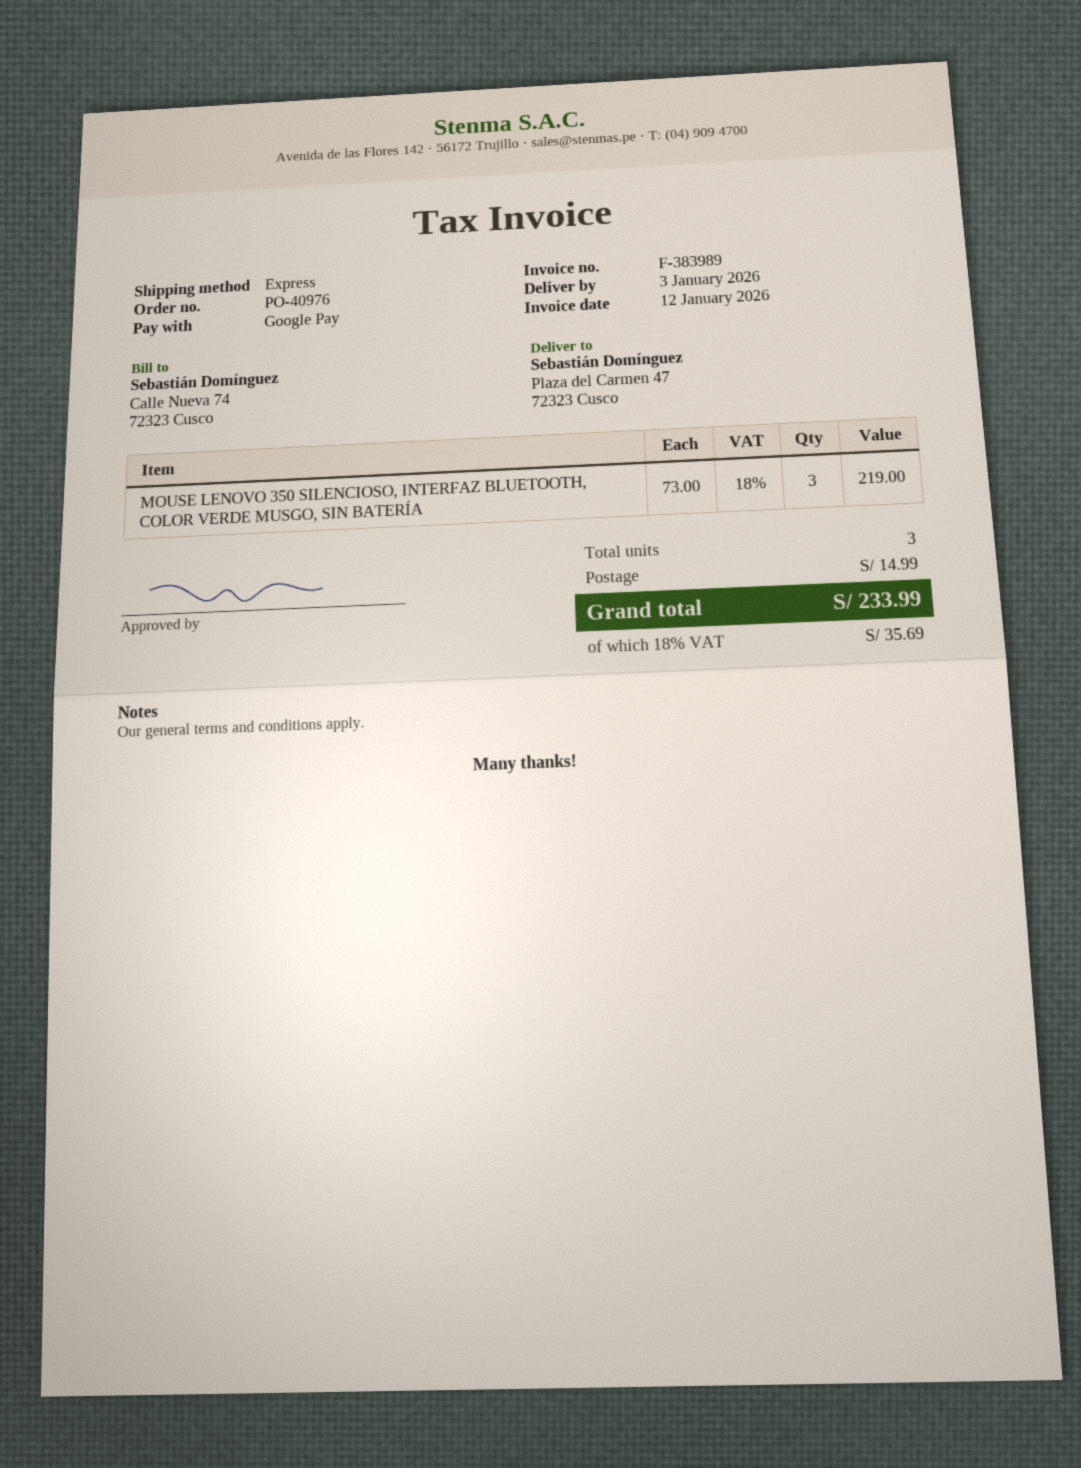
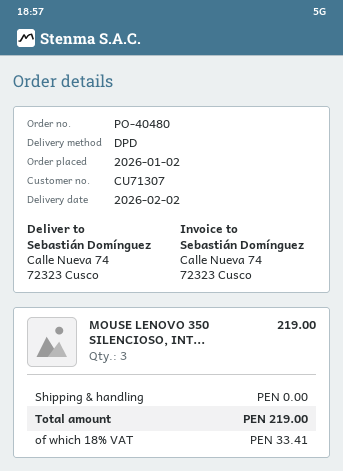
order number: PO-40976 -> PO-40480
delivery date: 2026-01-03 -> 2026-02-02
shipping method: express -> DPD
ship to: Plaza del Carmen 47, 72323 Cusco -> Calle Nueva 74, 72323 Cusco
shipping: 14.99 -> 0.00
tax: 18% = 35.69 -> 18% = 33.41
total: 233.99 -> 219.00

